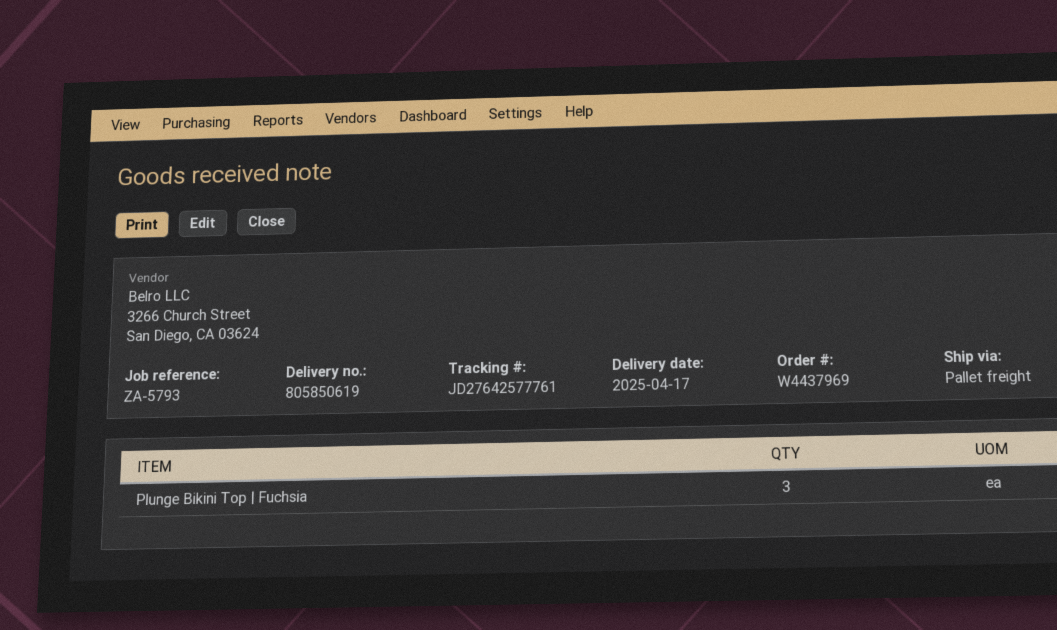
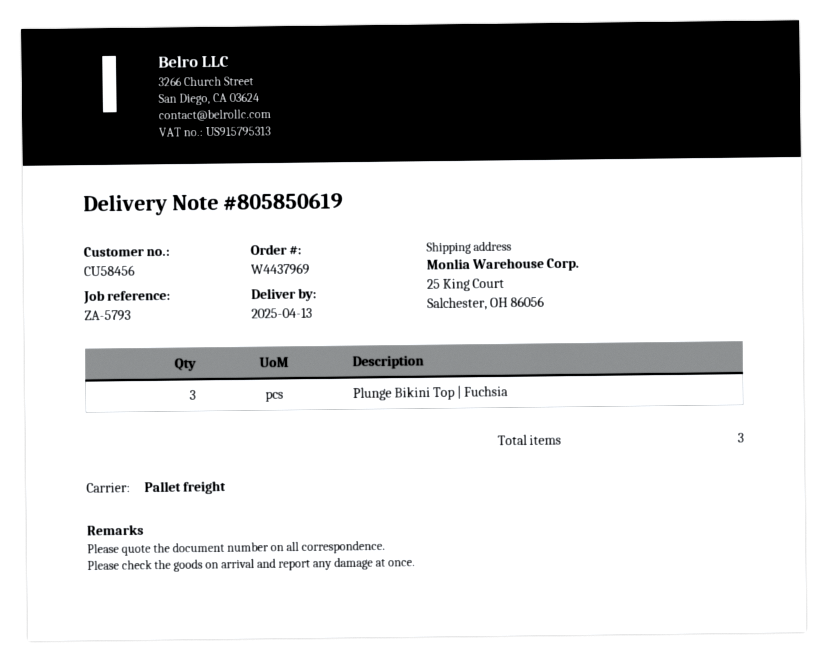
delivery date: 2025-04-17 -> 2025-04-13

